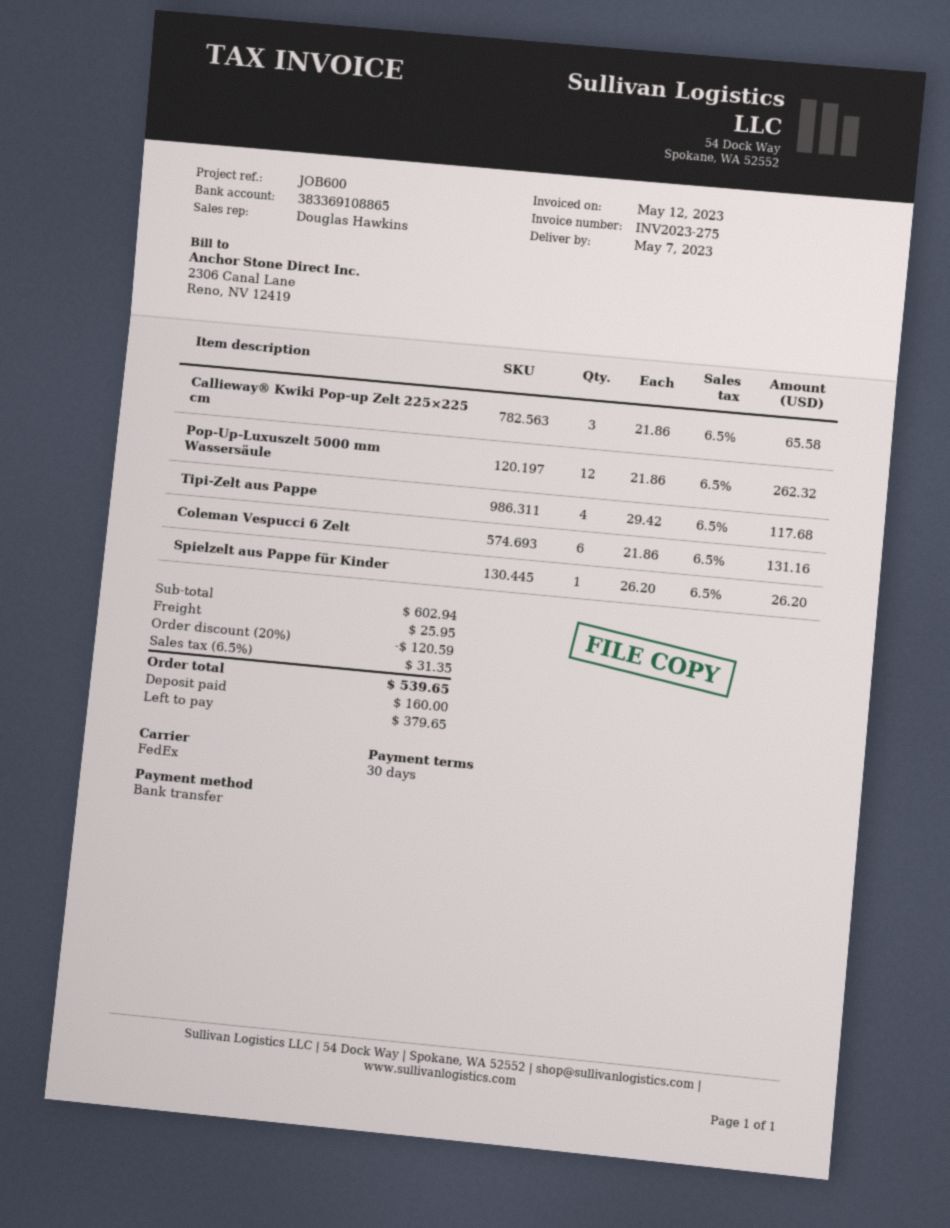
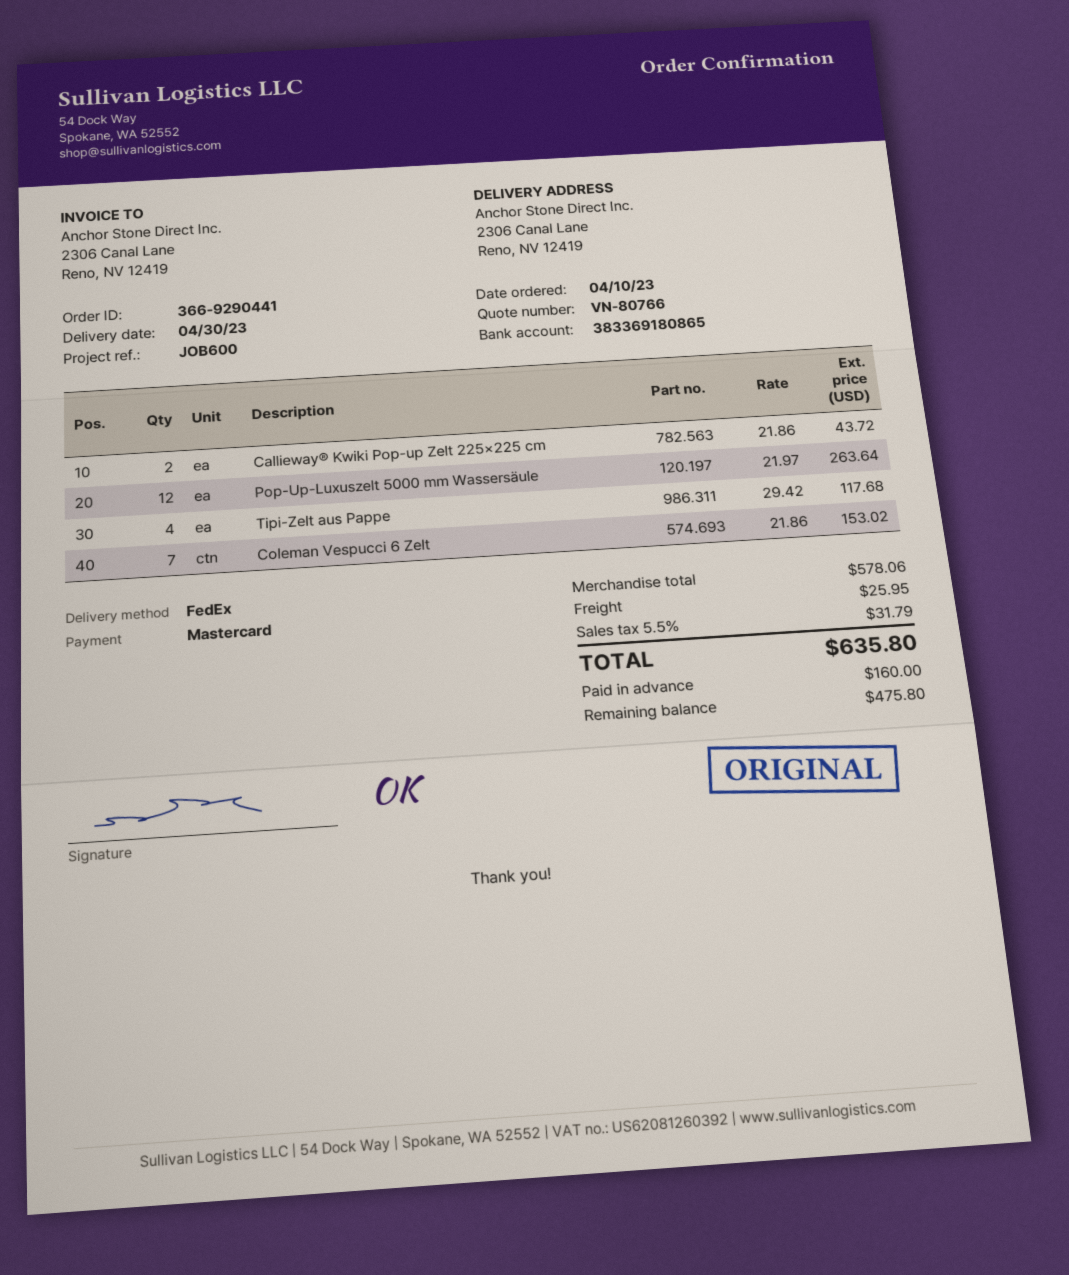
delivery date: 2023-05-07 -> 2023-04-30
payment method: bank transfer -> Mastercard
bank account: 383369108865 -> 383369180865
Callieway® Kwiki Pop-up Zelt 225×225 cm: 3 x 21.86 = 65.58 -> 2 x 21.86 = 43.72
Pop-Up-Luxuszelt 5000 mm Wassersäule: 12 x 21.86 = 262.32 -> 12 x 21.97 = 263.64
Coleman Vespucci 6 Zelt: 6 x 21.86 = 131.16 -> 7 x 21.86 = 153.02
Spielzelt aus Pappe für Kinder: 1 x 26.20 = 26.20 -> none
subtotal: 602.94 -> 578.06
discount: 20% = 120.59 -> none
tax: 6.5% = 31.35 -> 5.5% = 31.79
total: 539.65 -> 635.80
balance: 379.65 -> 475.80

